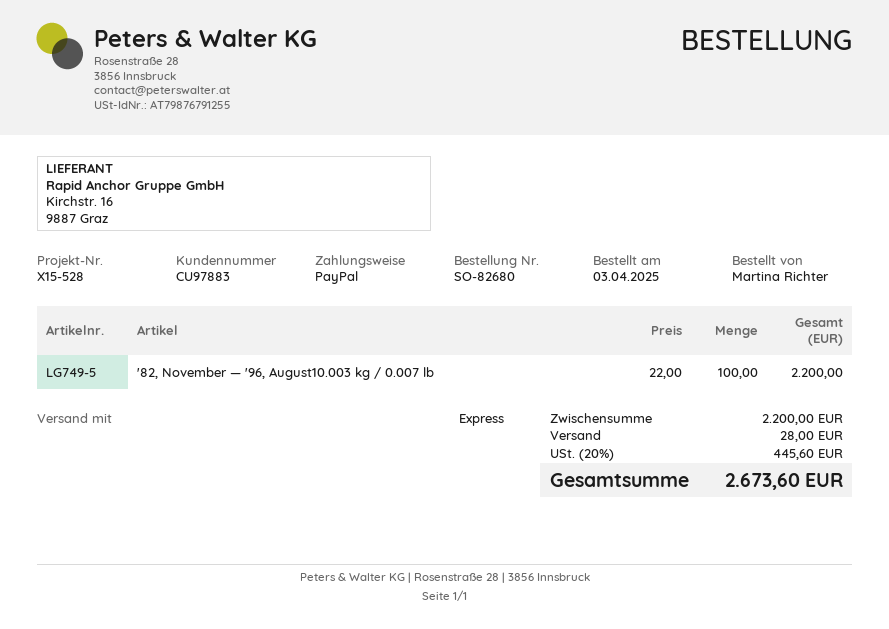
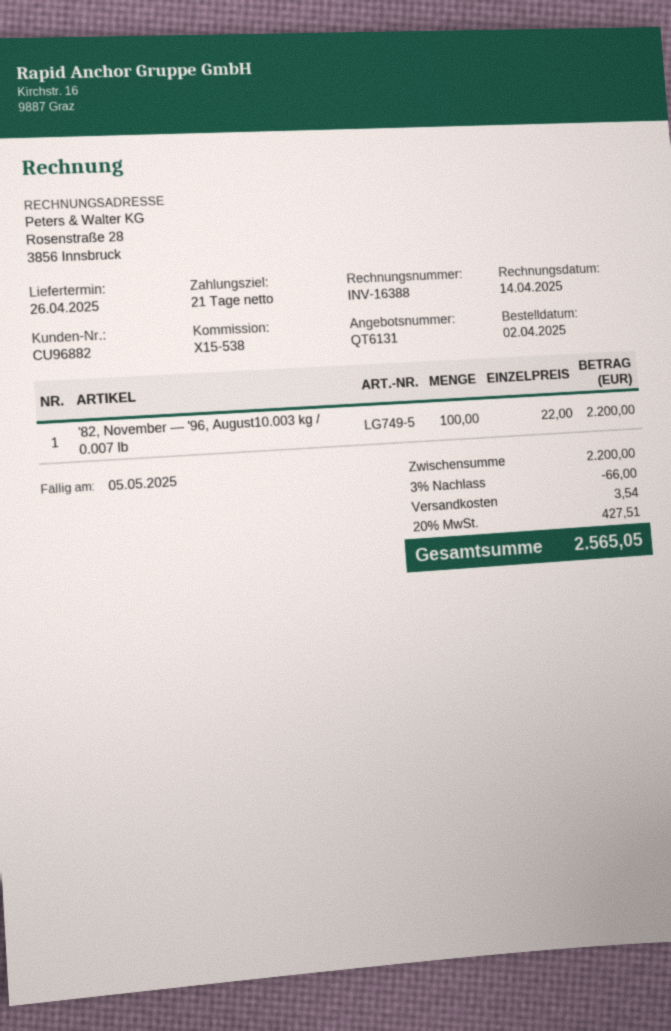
order date: 2025-04-03 -> 2025-04-02
customer number: CU97883 -> CU96882
reference: X15-528 -> X15-538
discount: none -> 3% = 66.00
shipping: 28.00 -> 3.54
tax: 20% = 445.60 -> 20% = 427.51
total: 2673.60 -> 2565.05

